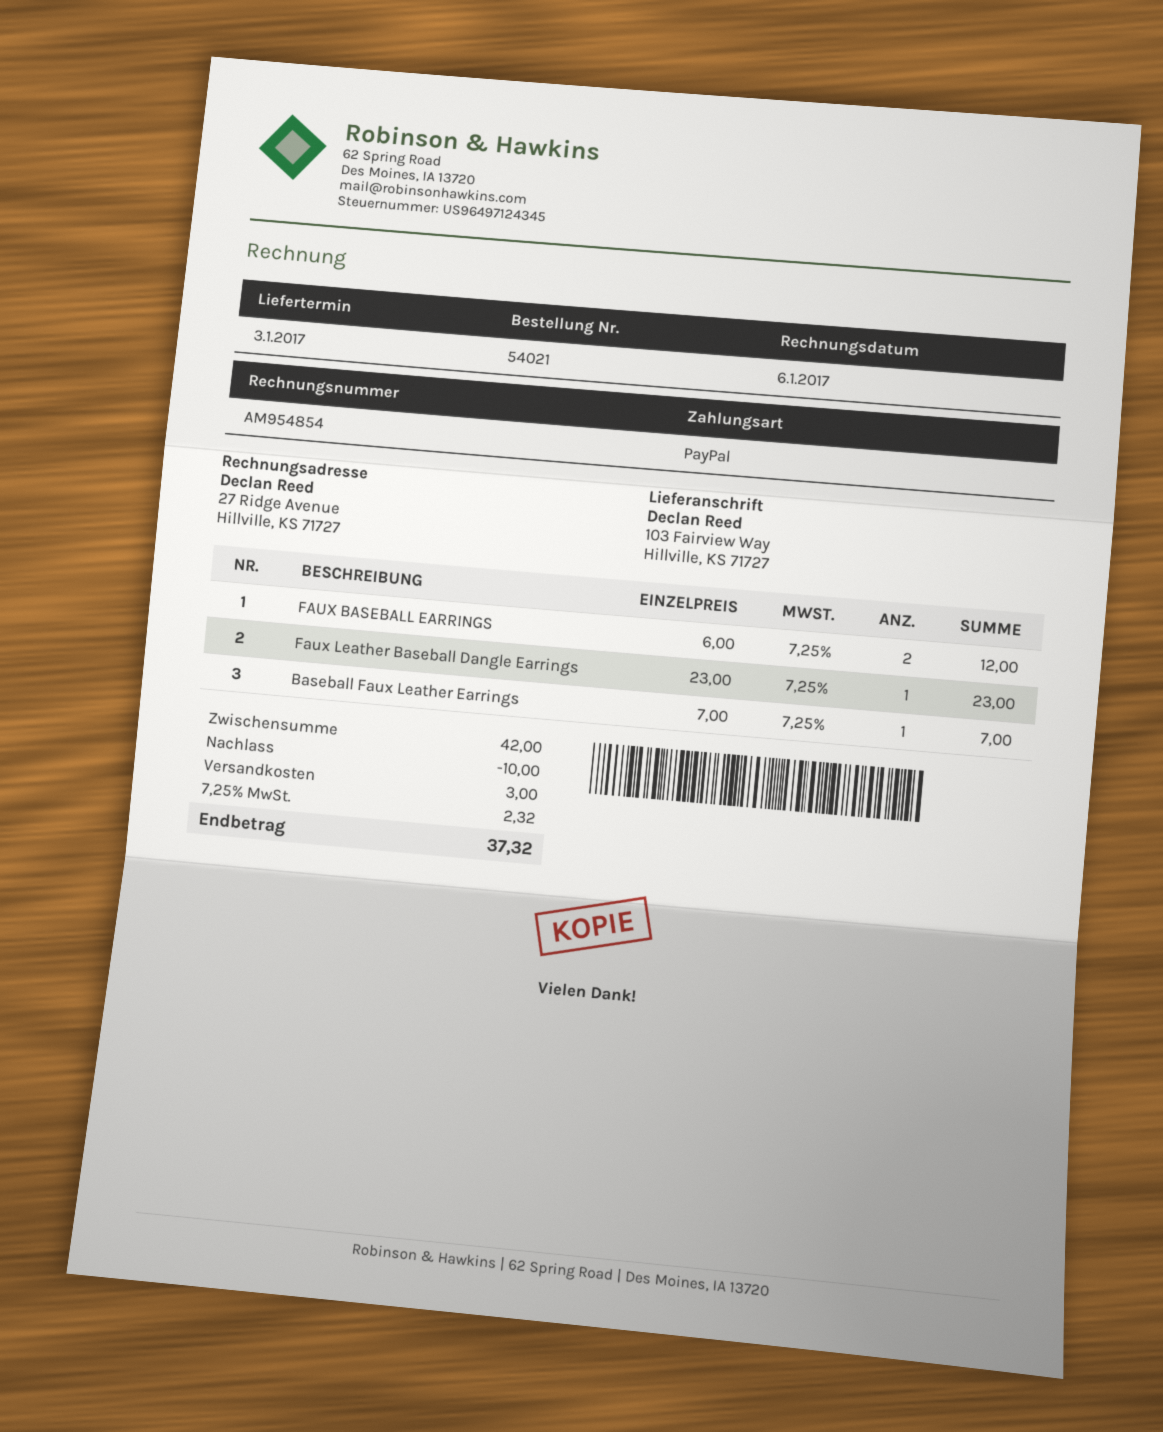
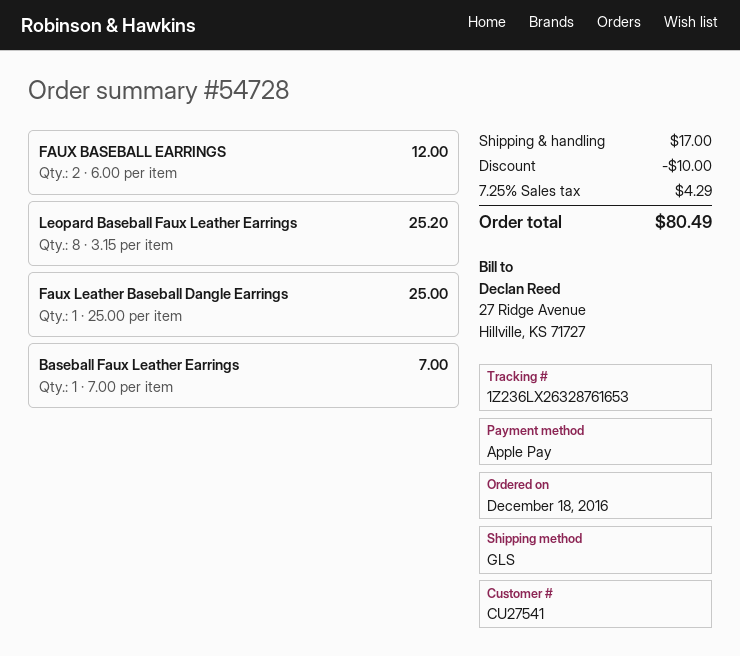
order number: 54021 -> 54728
payment method: PayPal -> Apple Pay
Faux Leather Baseball Dangle Earrings: 1 x 23.00 = 23.00 -> 1 x 25.00 = 25.00
Leopard Baseball Faux Leather Earrings: none -> 8 x 3.15 = 25.20
shipping: 3.00 -> 17.00
tax: 7.25% = 2.32 -> 7.25% = 4.29
total: 37.32 -> 80.49

